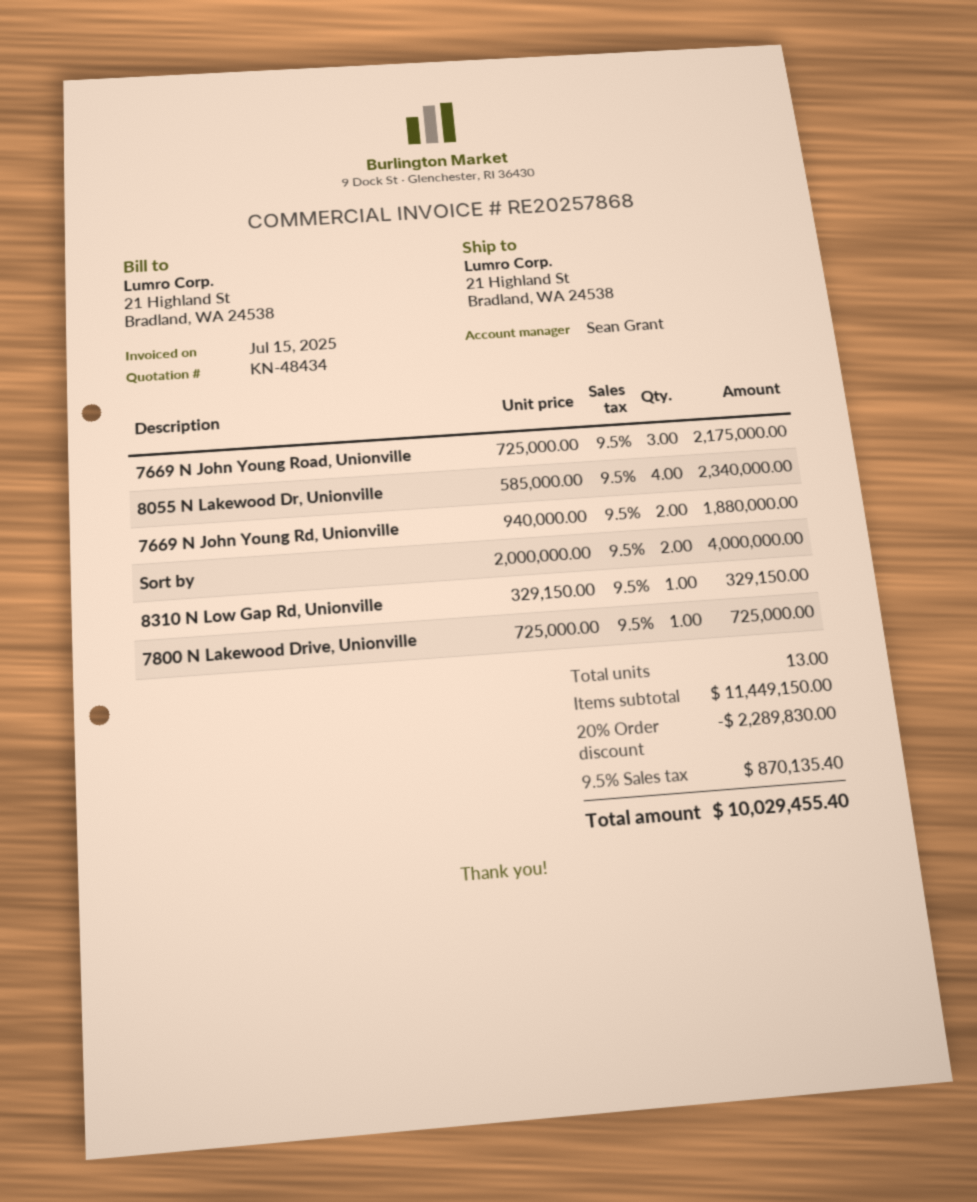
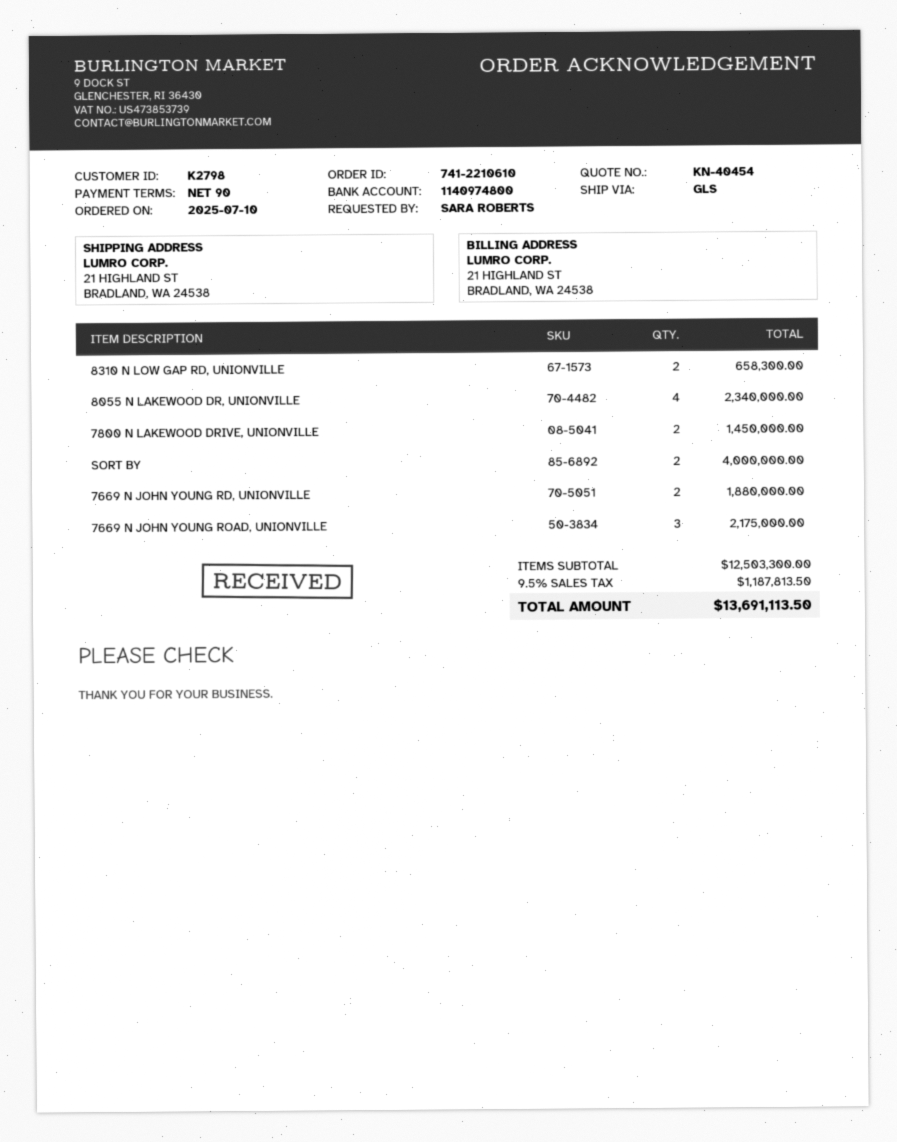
quote number: KN-48434 -> KN-40454
8310 N Low Gap Rd, Unionville: 1 for 329150.00 -> 2 for 658300.00
7800 N Lakewood Drive, Unionville: 1 for 725000.00 -> 2 for 1450000.00
subtotal: 11449150.00 -> 12503300.00
discount: 20% = 2289830.00 -> none
tax: 9.5% = 870135.40 -> 9.5% = 1187813.50
total: 10029455.40 -> 13691113.50

